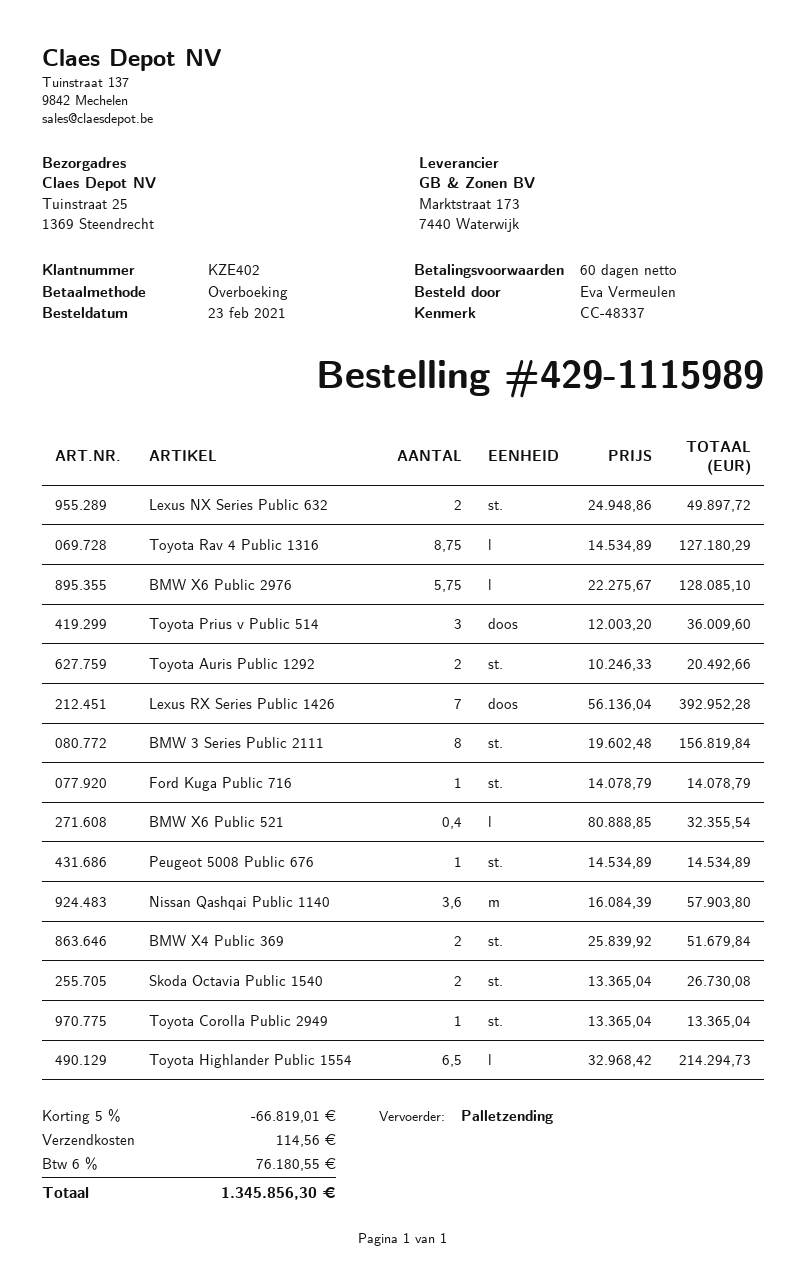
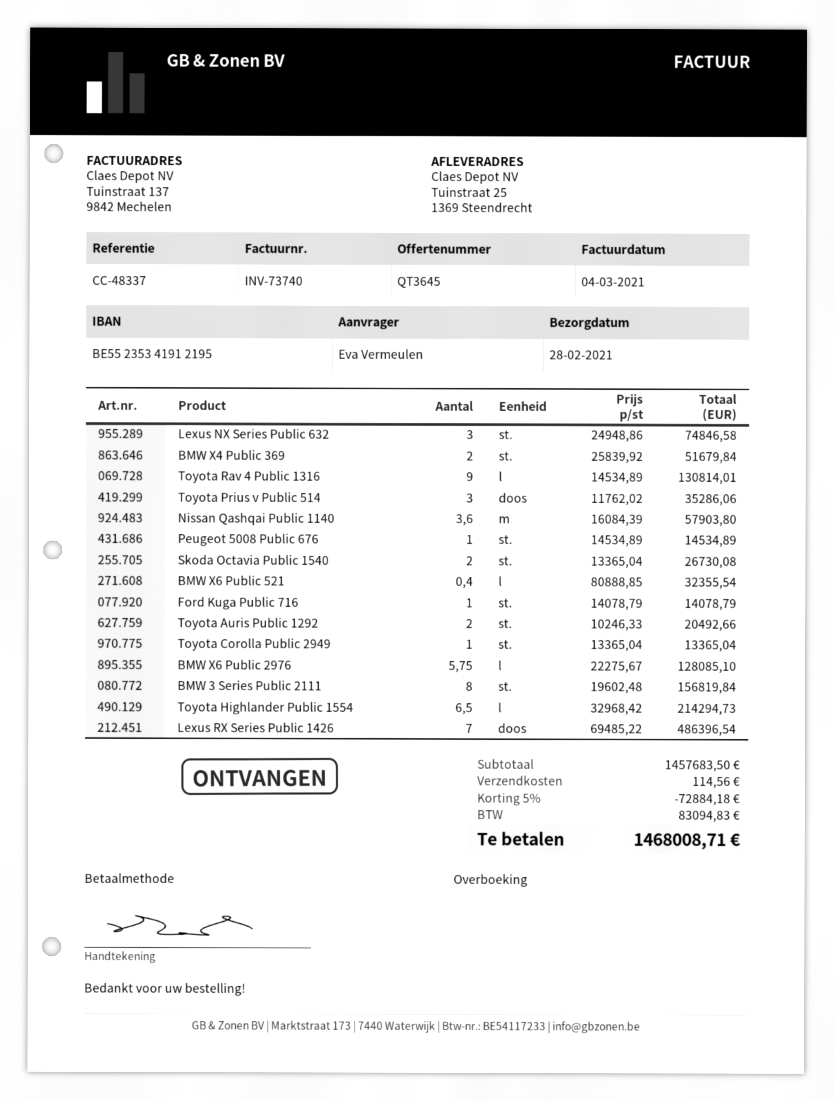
Lexus NX Series Public 632: 2 x 24948.86 = 49897.72 -> 3 x 24948.86 = 74846.58
Toyota Rav 4 Public 1316: 8.75 x 14534.89 = 127180.29 -> 9 x 14534.89 = 130814.01
Toyota Prius v Public 514: 3 x 12003.20 = 36009.60 -> 3 x 11762.02 = 35286.06
Lexus RX Series Public 1426: 7 x 56136.04 = 392952.28 -> 7 x 69485.22 = 486396.54
discount: 5% = 66819.01 -> 5% = 72884.18
tax: 76180.55 -> 83094.83
total: 1345856.30 -> 1468008.71

